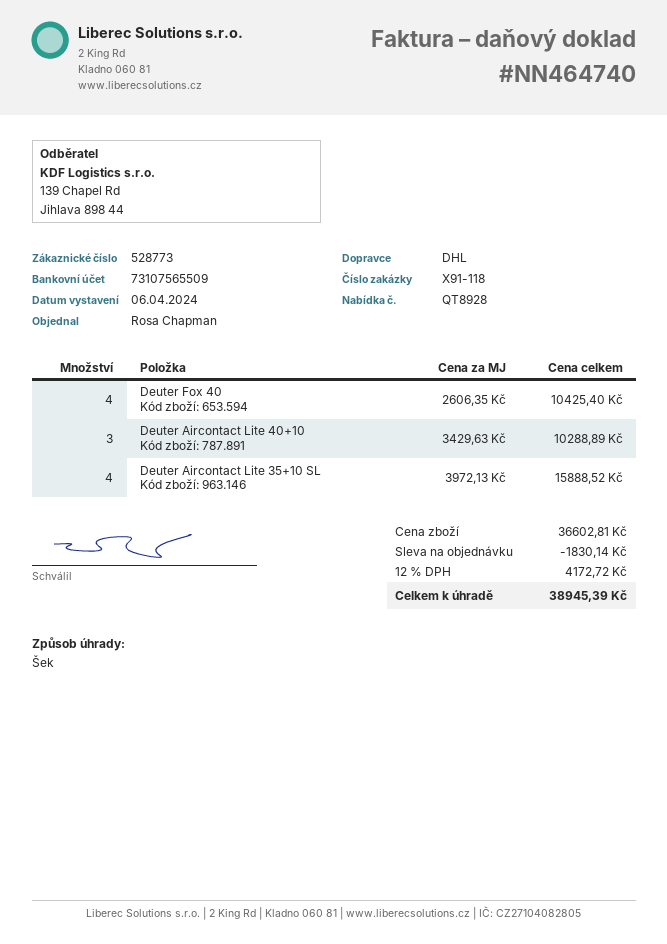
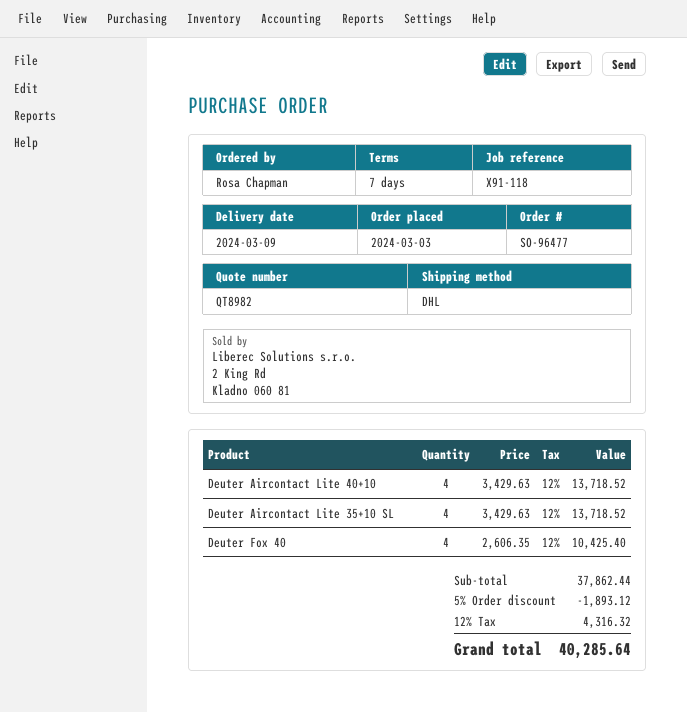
quote number: QT8928 -> QT8982
Deuter Aircontact Lite 40+10: 3 x 3429.63 = 10288.89 -> 4 x 3429.63 = 13718.52
Deuter Aircontact Lite 35+10 SL: 4 x 3972.13 = 15888.52 -> 4 x 3429.63 = 13718.52
subtotal: 36602.81 -> 37862.44
discount: 1830.14 -> 1893.12
tax: 12% = 4172.72 -> 12% = 4316.32
total: 38945.39 -> 40285.64

